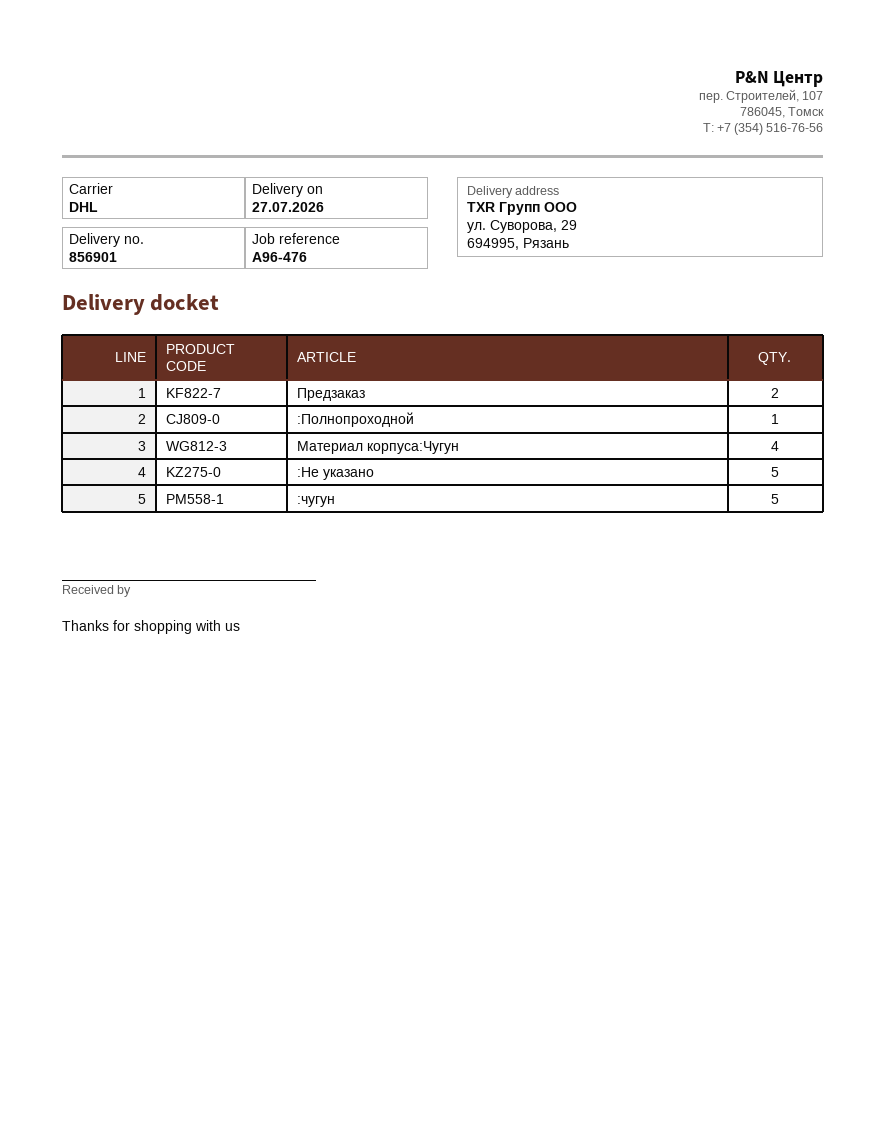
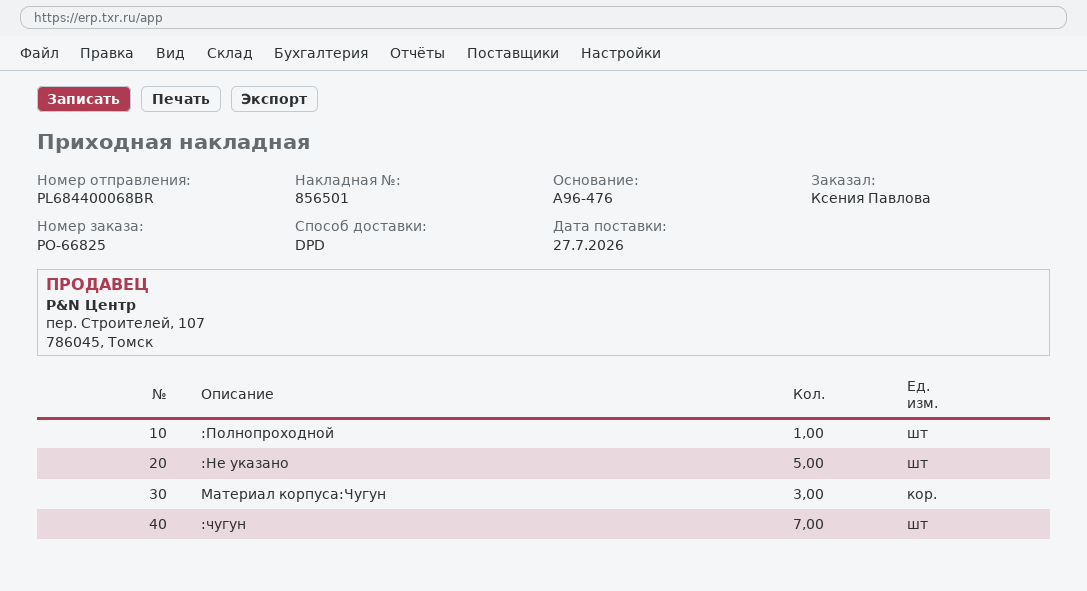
delivery note number: 856901 -> 856501
shipping method: DHL -> DPD
Предзаказ: 2 -> none
Материал корпуса:Чугун: 4 -> 3
:чугун: 5 -> 7

